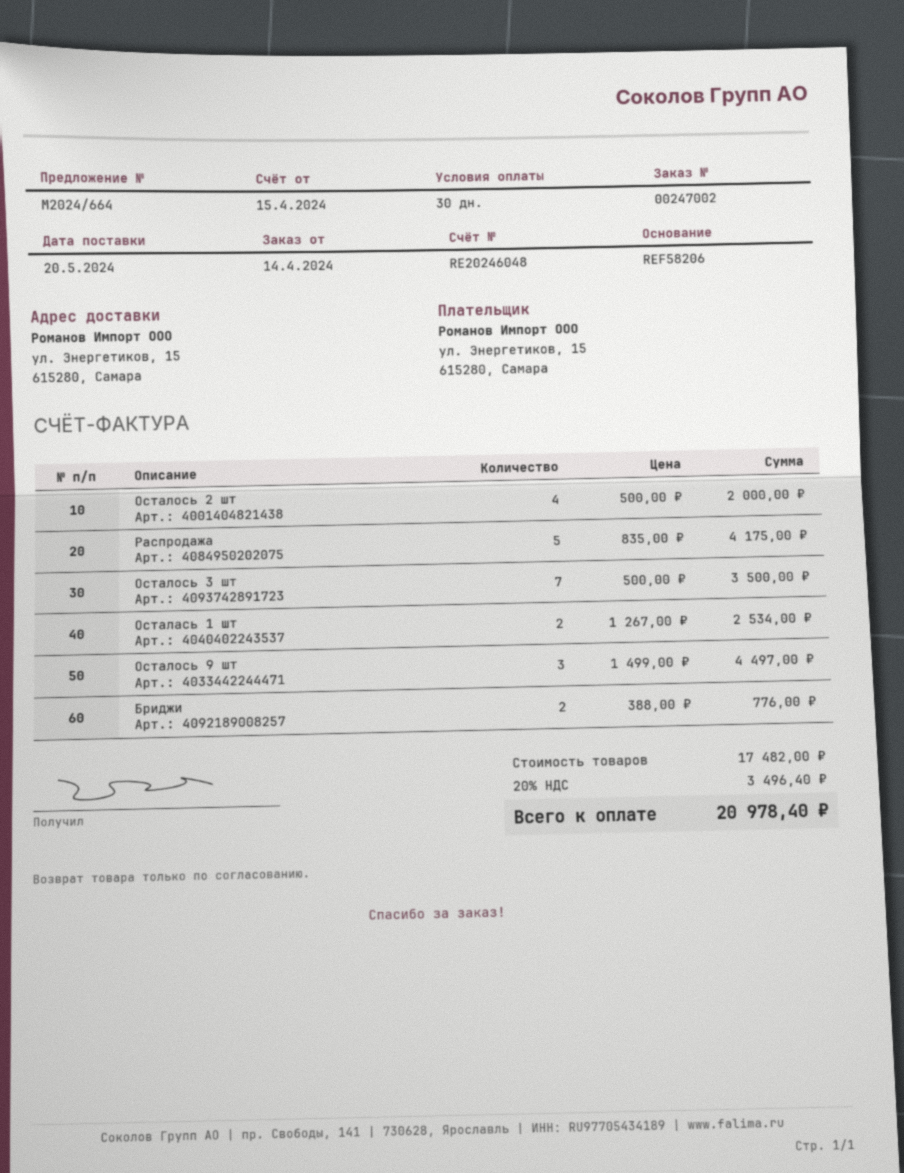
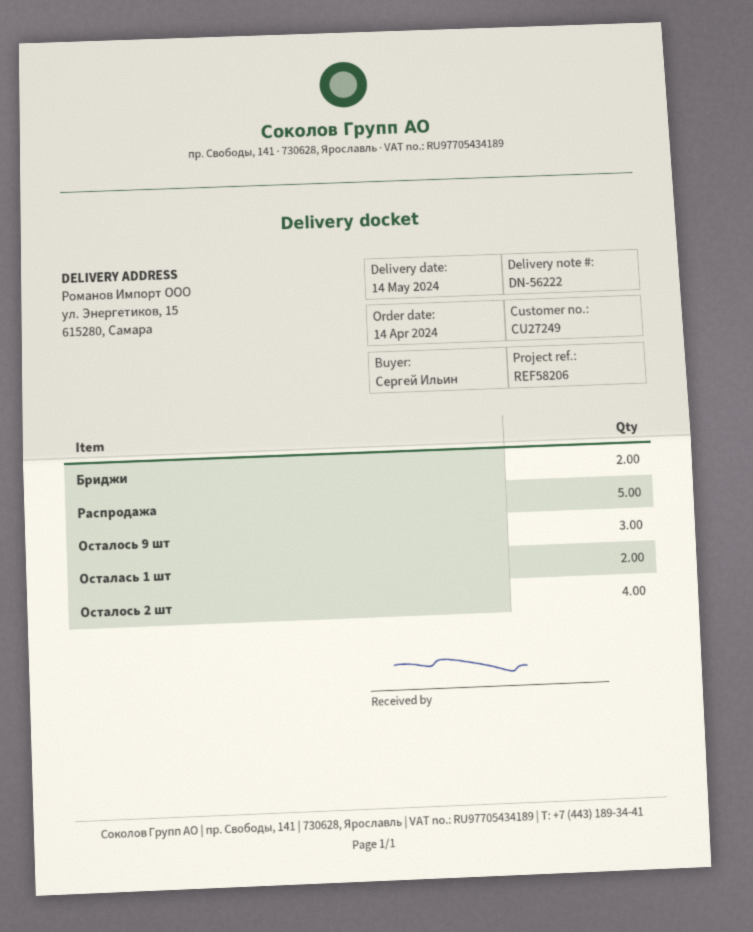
delivery date: 2024-05-20 -> 2024-05-14
Осталось 3 шт: 7 -> none

